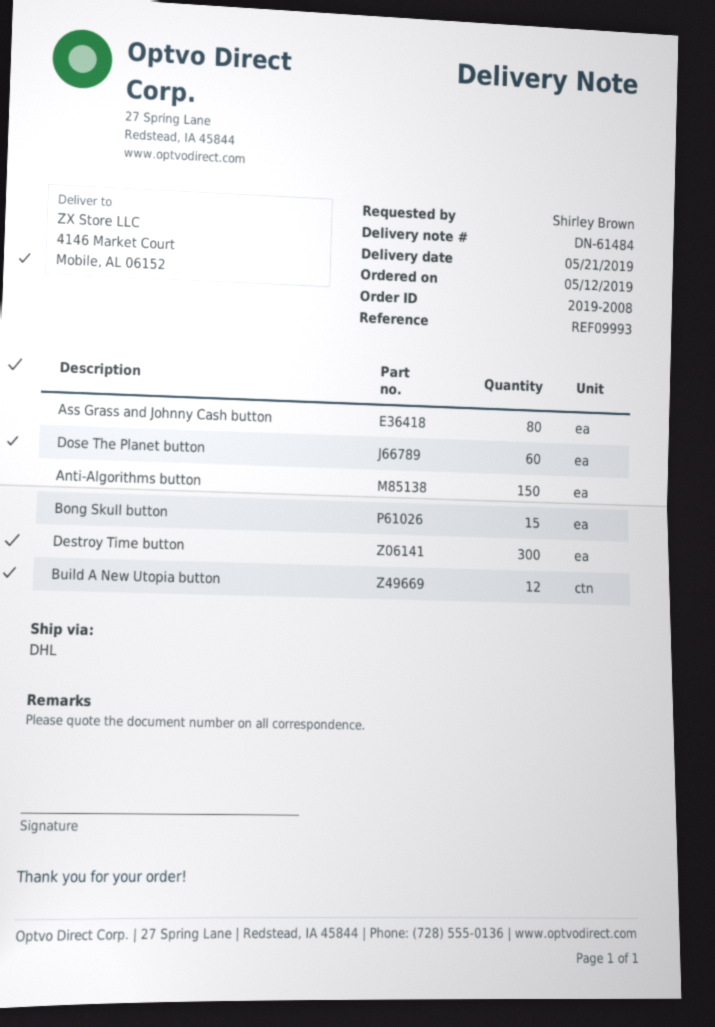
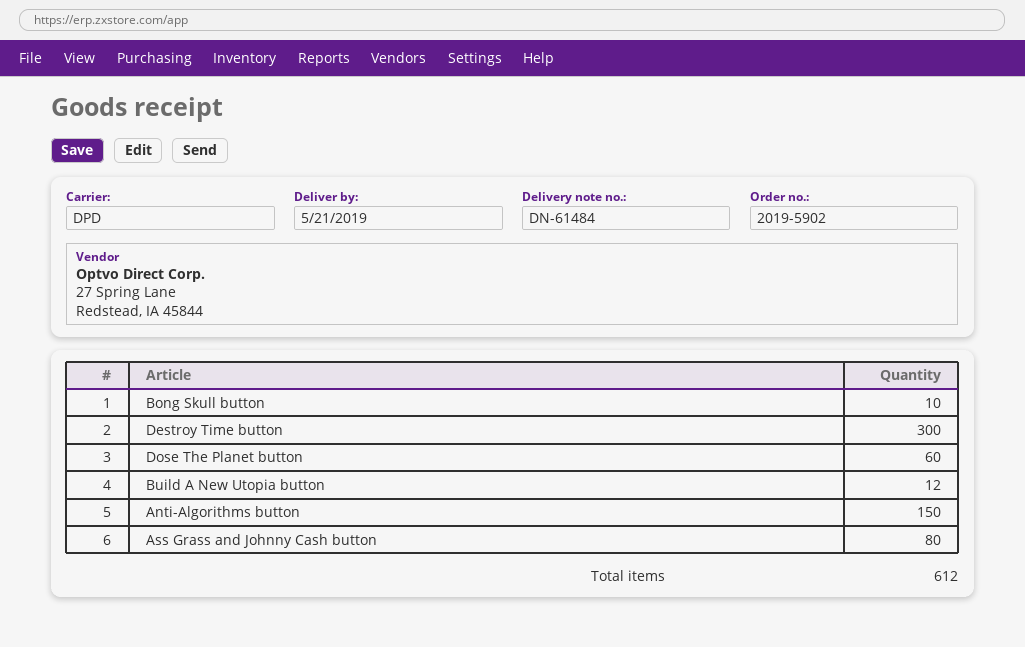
order number: 2019-2008 -> 2019-5902
shipping method: DHL -> DPD
Bong Skull button: 15 -> 10

